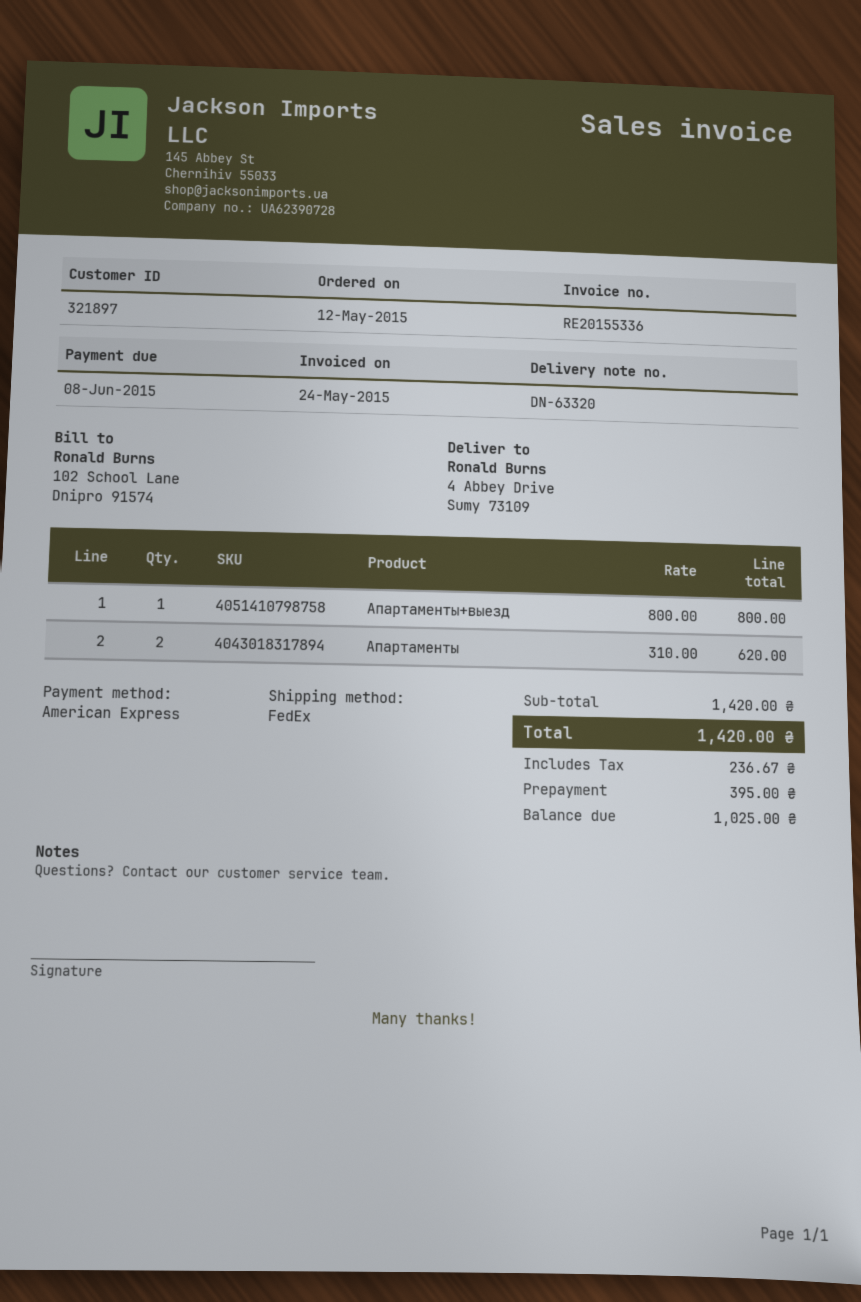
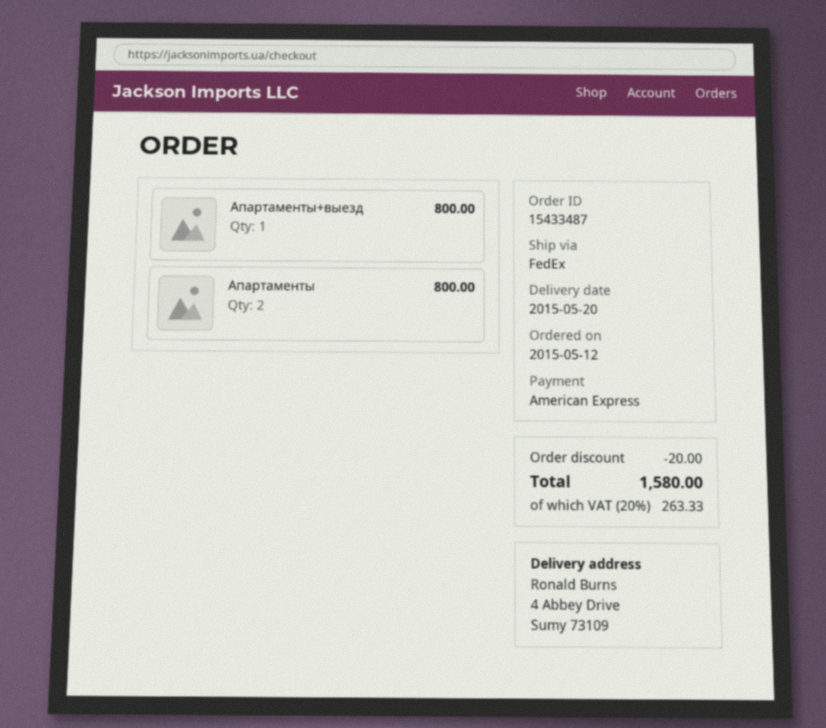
Апартаменты: 2 for 620.00 -> 2 for 800.00
discount: none -> 20.00
tax: 236.67 -> 263.33
total: 1420.00 -> 1580.00

